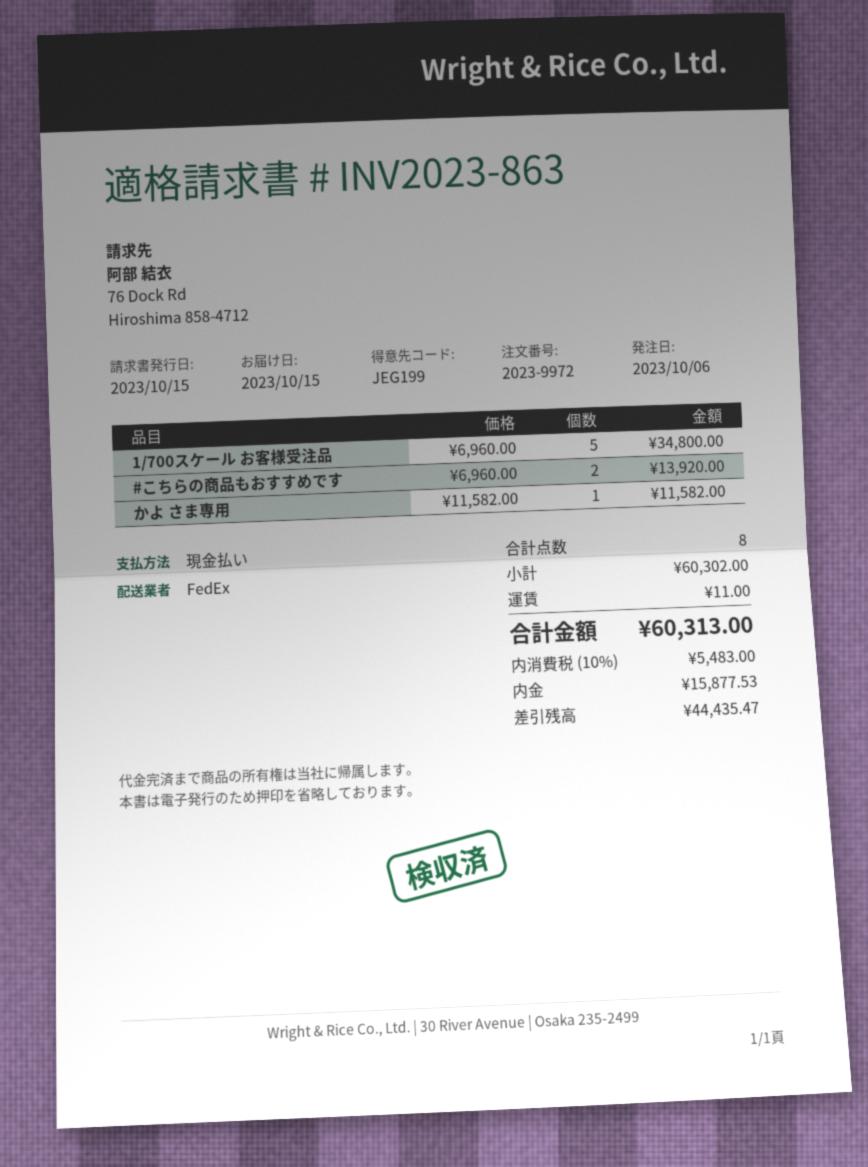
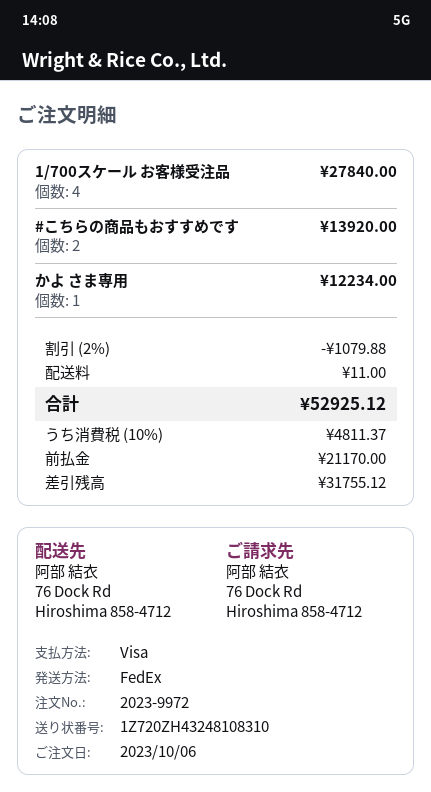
payment method: cash -> Visa
1/700スケール お客様受注品: 5 for 34800.00 -> 4 for 27840.00
かよ さま専用: 1 for 11582.00 -> 1 for 12234.00
discount: none -> 2% = 1079.88
tax: 10% = 5483.00 -> 10% = 4811.37
total: 60313.00 -> 52925.12
deposit: 15877.53 -> 21170.00
balance: 44435.47 -> 31755.12

